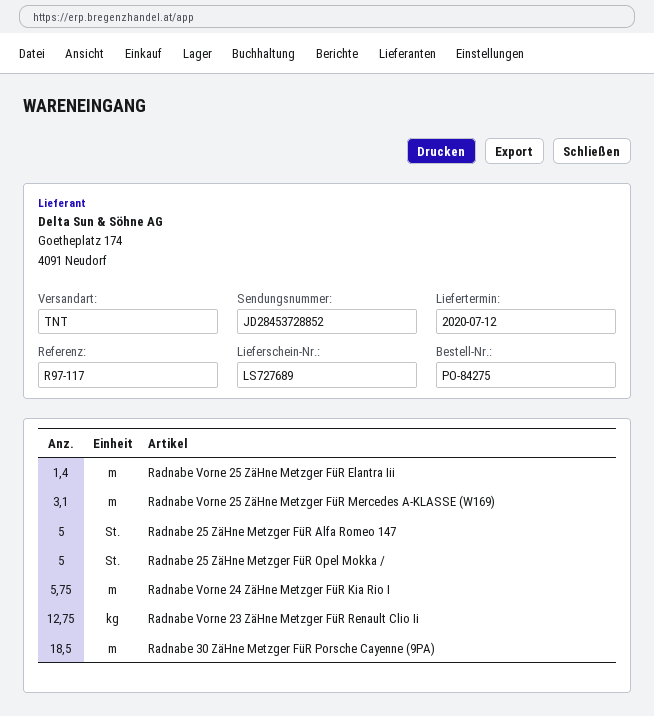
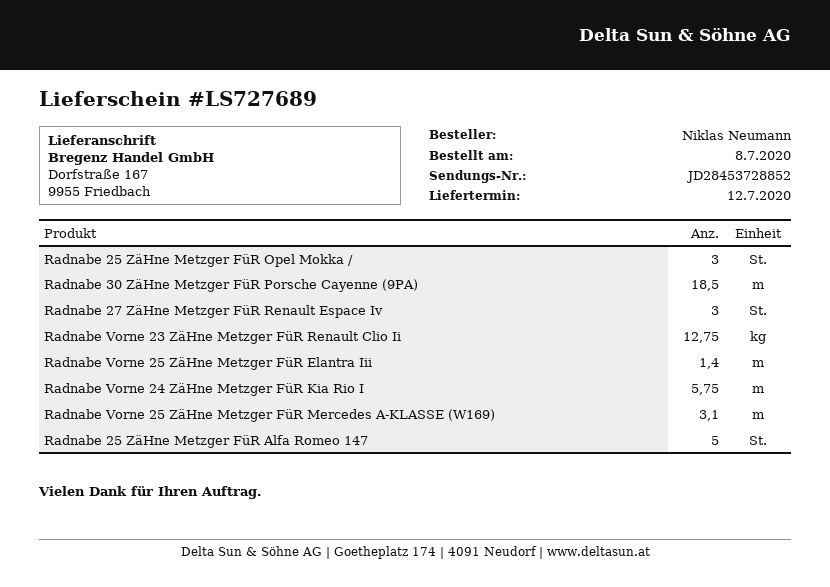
Radnabe 25 ZäHne Metzger FüR Opel Mokka /: 5 -> 3
Radnabe 27 ZäHne Metzger FüR Renault Espace Iv: none -> 3

